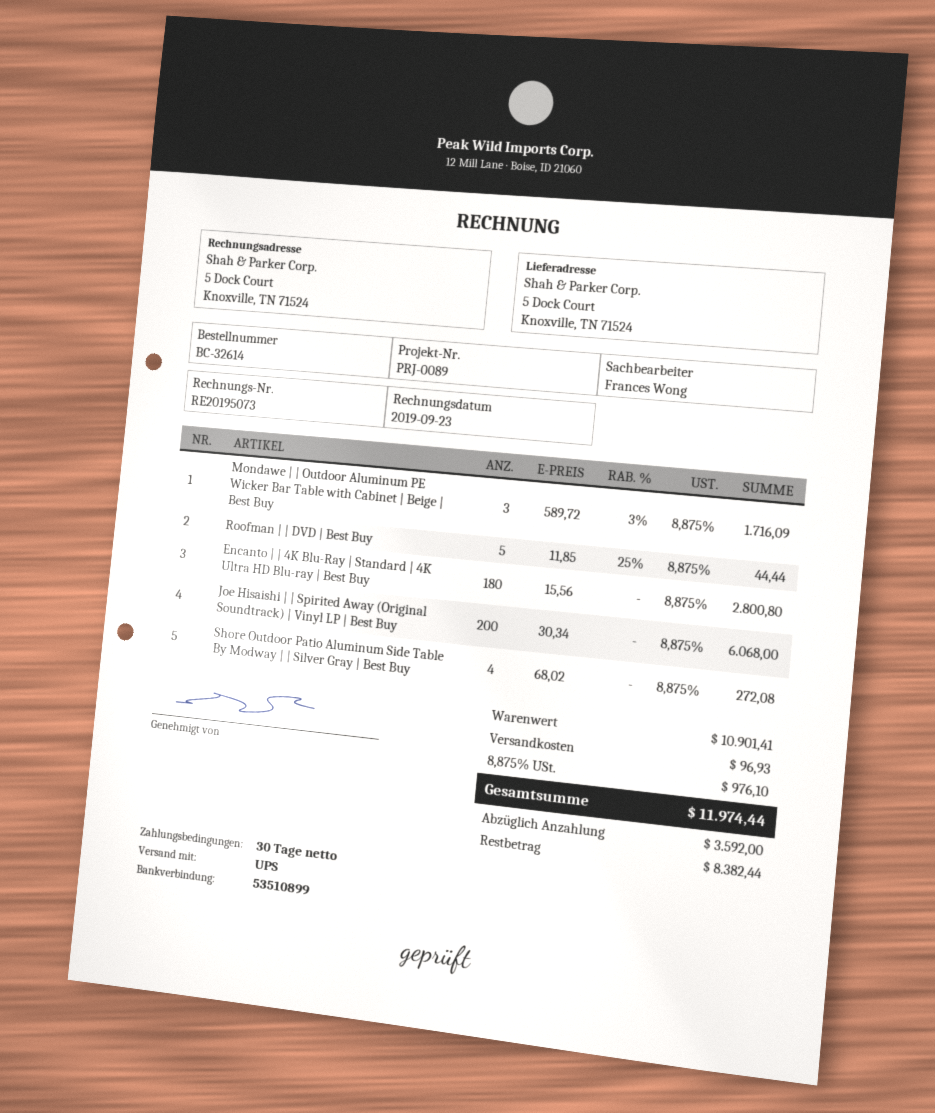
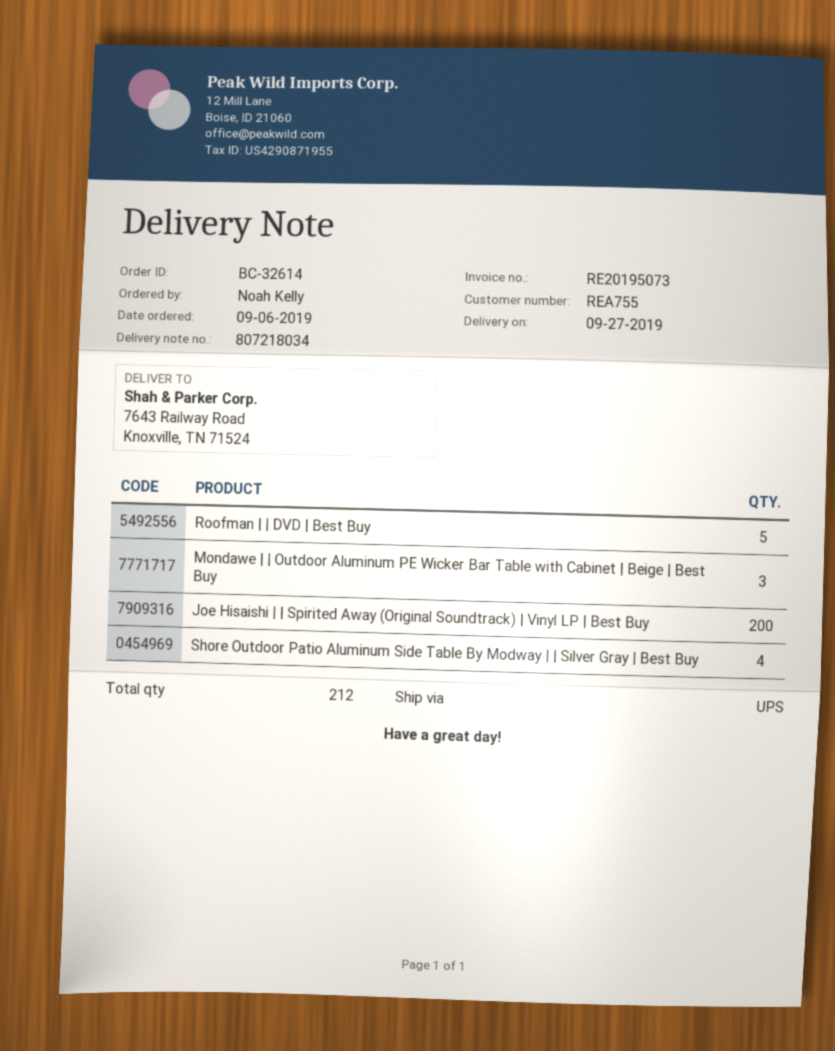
ship to: 5 Dock Court, Knoxville, TN 71524 -> 7643 Railway Road, Knoxville, TN 71524
Encanto | | 4K Blu-Ray | Standard | 4K Ultra HD Blu-ray | Best Buy: 180 -> none

